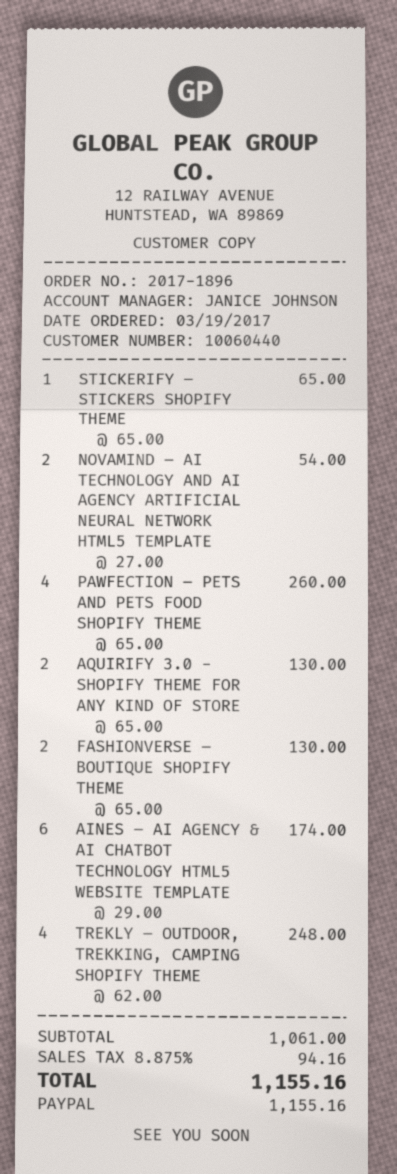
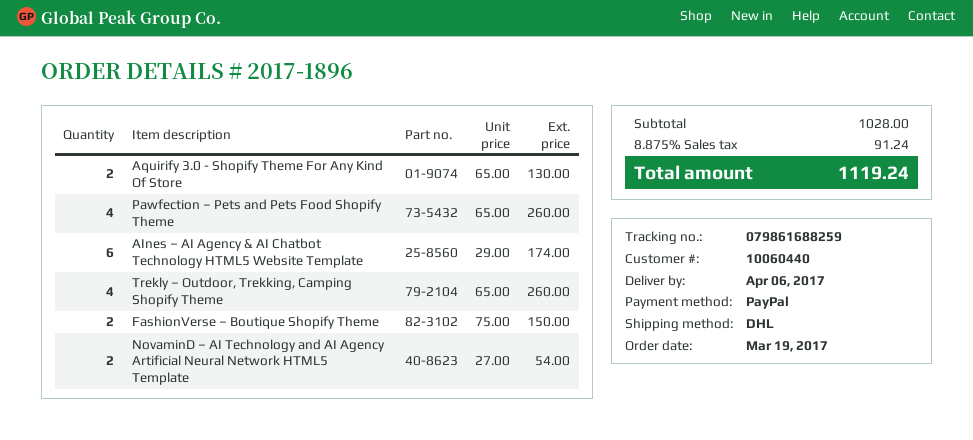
STICKERIFY – STICKERS SHOPIFY THEME: 1 x 65.00 = 65.00 -> none
FASHIONVERSE – BOUTIQUE SHOPIFY THEME: 2 x 65.00 = 130.00 -> 2 x 75.00 = 150.00
TREKLY – OUTDOOR, TREKKING, CAMPING SHOPIFY THEME: 4 x 62.00 = 248.00 -> 4 x 65.00 = 260.00
subtotal: 1061.00 -> 1028.00
tax: 8.875% = 94.16 -> 8.875% = 91.24
total: 1155.16 -> 1119.24

